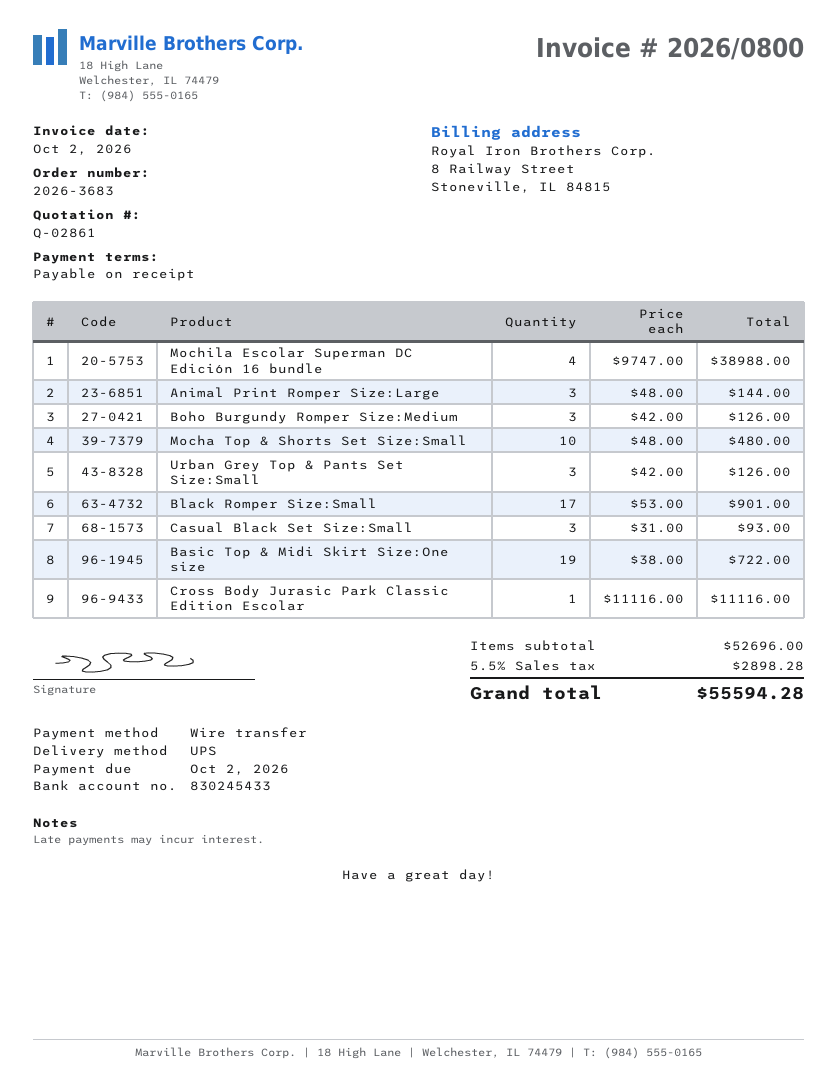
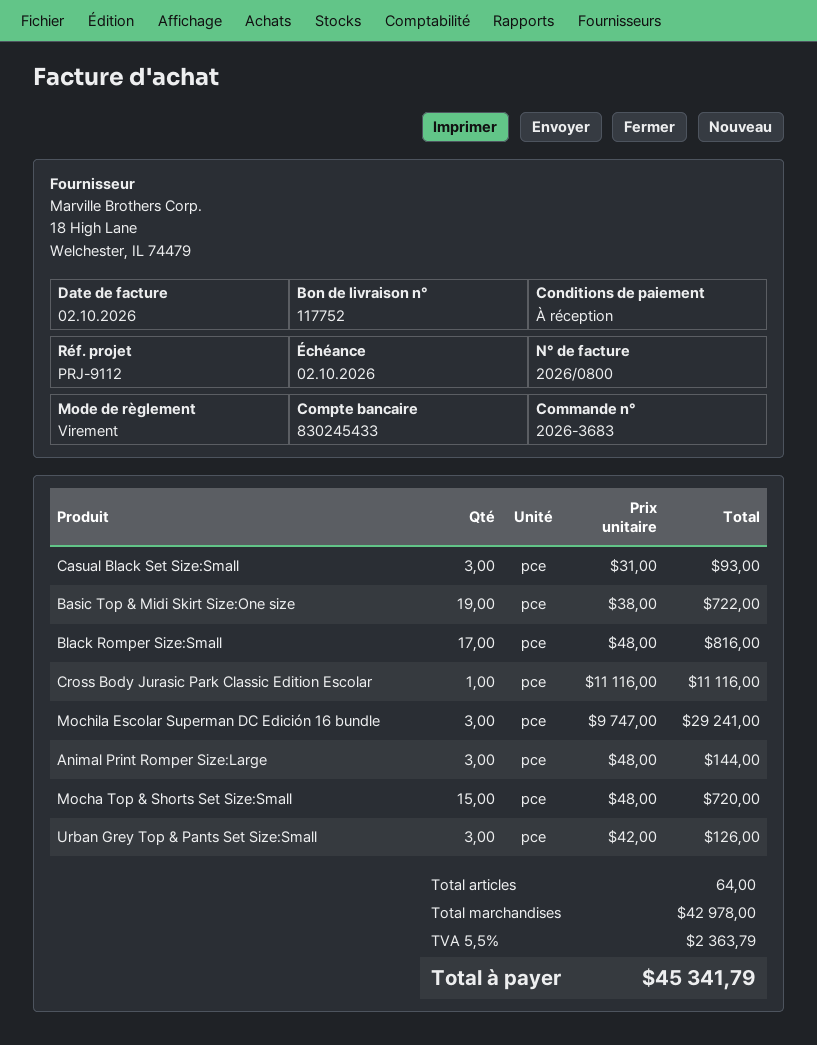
Mochila Escolar Superman DC Edición 16 bundle: 4 x 9747.00 = 38988.00 -> 3 x 9747.00 = 29241.00
Boho Burgundy Romper Size:Medium: 3 x 42.00 = 126.00 -> none
Mocha Top & Shorts Set Size:Small: 10 x 48.00 = 480.00 -> 15 x 48.00 = 720.00
Black Romper Size:Small: 17 x 53.00 = 901.00 -> 17 x 48.00 = 816.00
subtotal: 52696.00 -> 42978.00
tax: 5.5% = 2898.28 -> 5.5% = 2363.79
total: 55594.28 -> 45341.79

